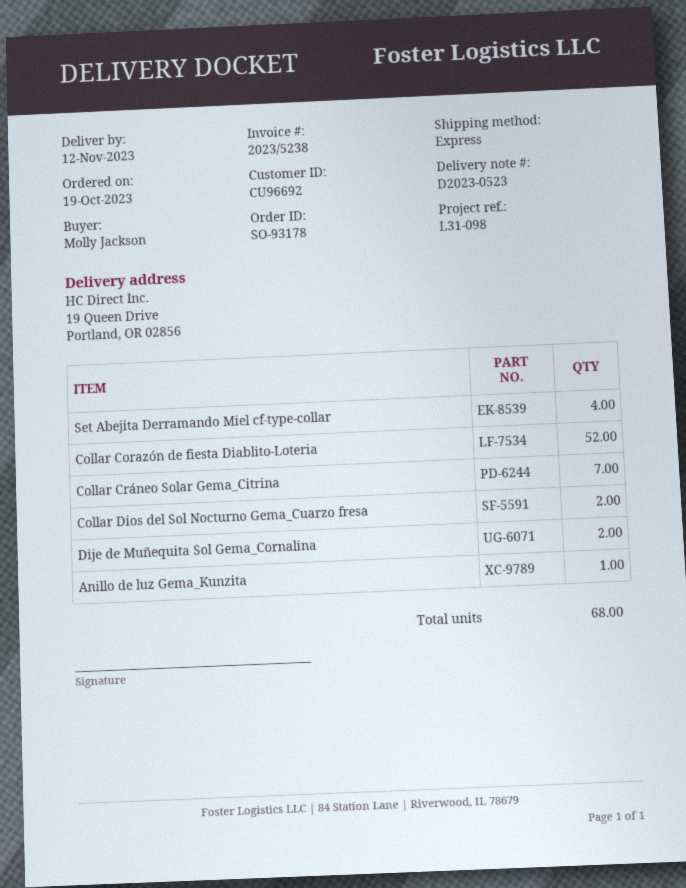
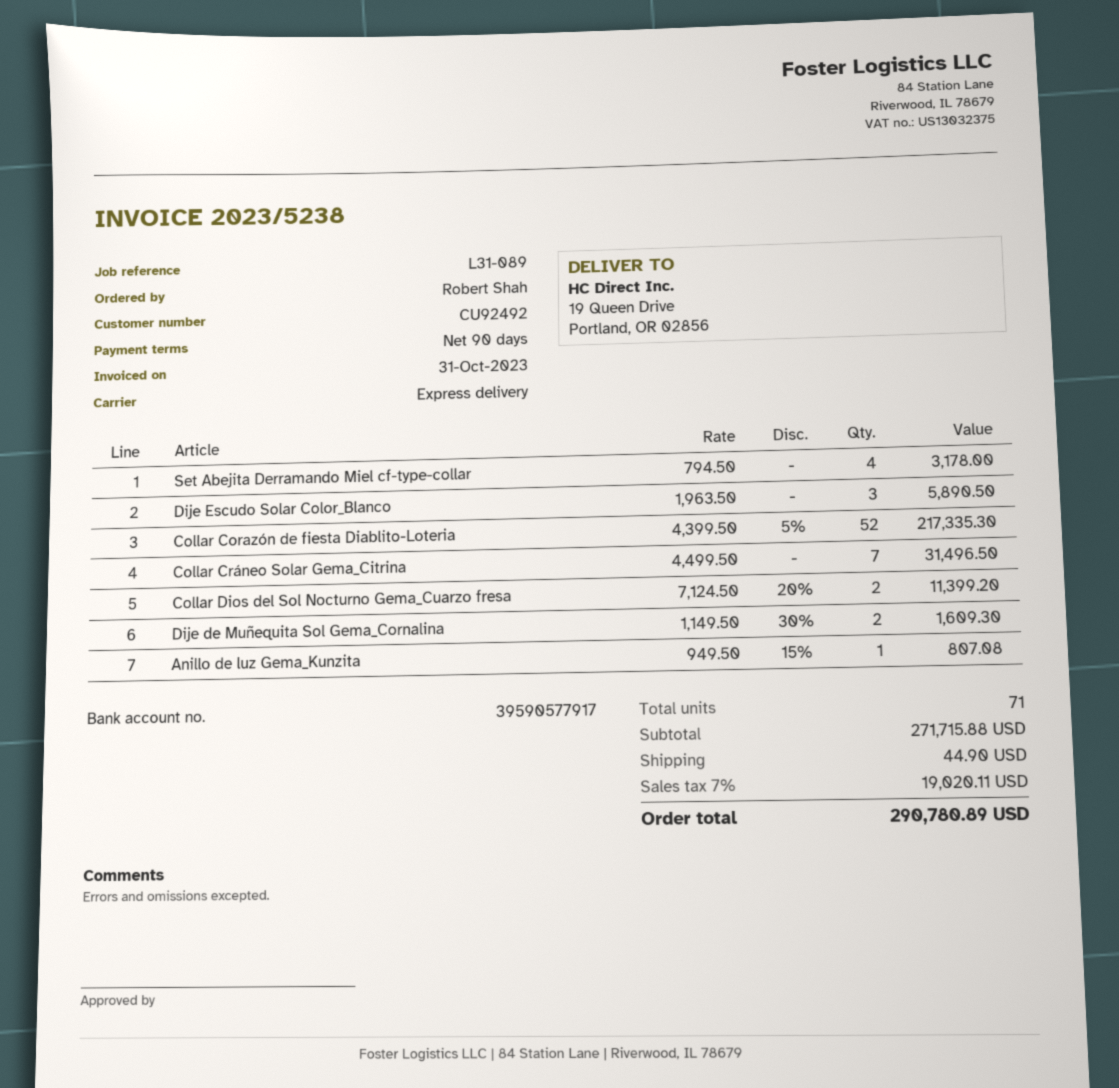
customer number: CU96692 -> CU92492
reference: L31-098 -> L31-089
ordered by: Molly Jackson -> Robert Shah
Dije Escudo Solar Color_Blanco: none -> 3
total quantity: 68 -> 71

